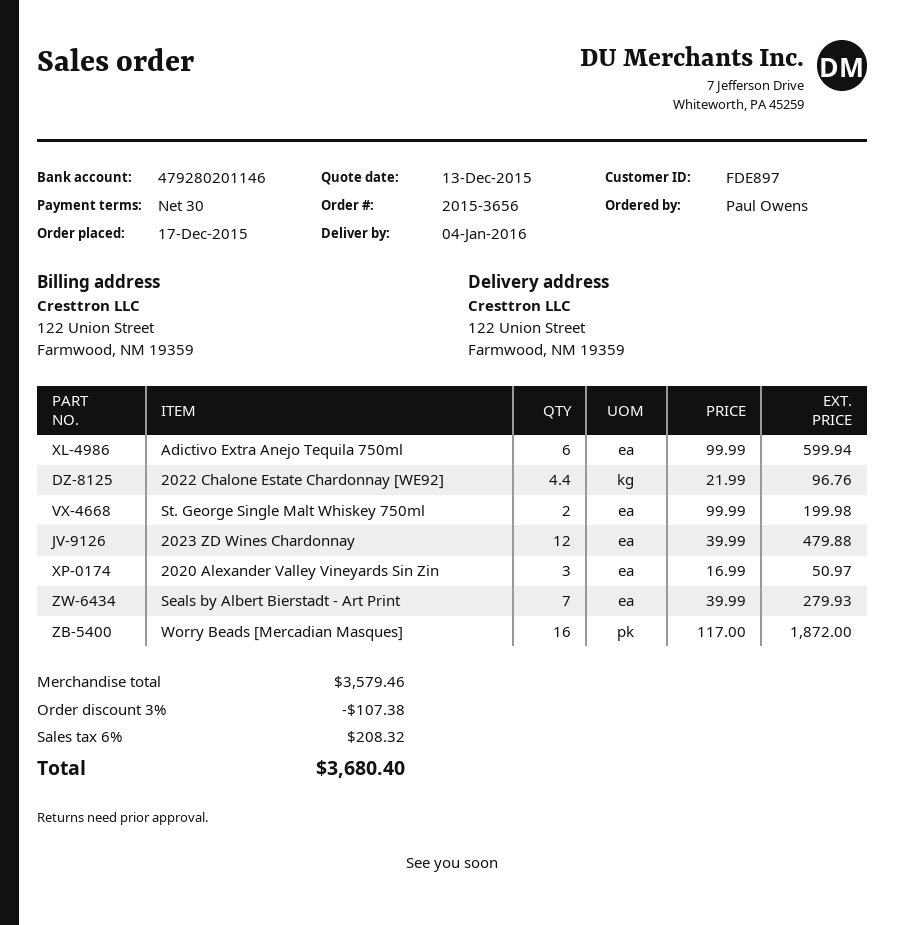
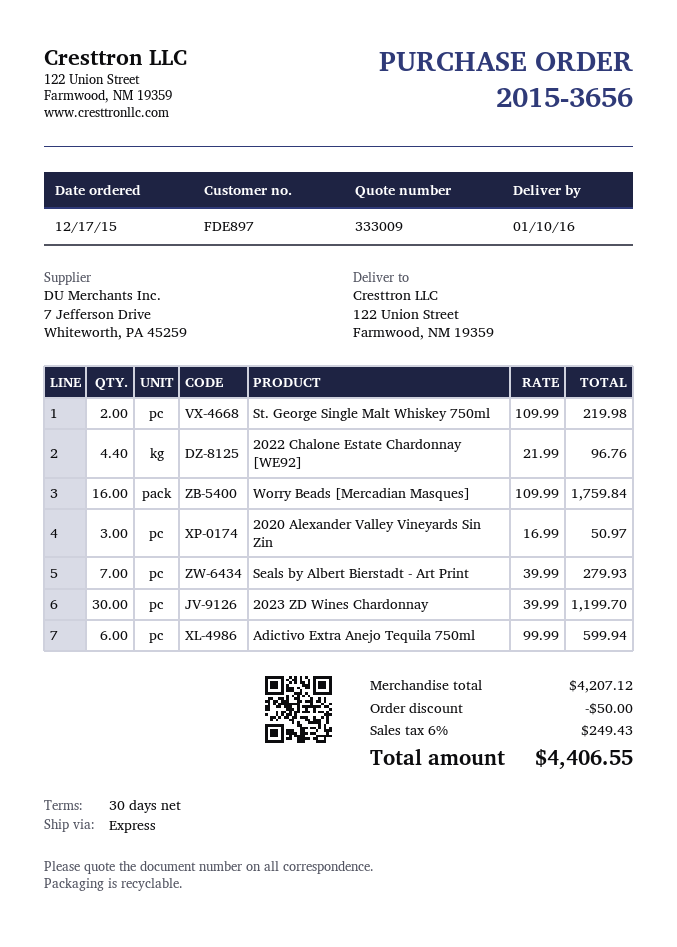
delivery date: 2016-01-04 -> 2016-01-10
St. George Single Malt Whiskey 750ml: 2 x 99.99 = 199.98 -> 2 x 109.99 = 219.98
2023 ZD Wines Chardonnay: 12 x 39.99 = 479.88 -> 30 x 39.99 = 1199.70
Worry Beads [Mercadian Masques]: 16 x 117.00 = 1872.00 -> 16 x 109.99 = 1759.84
subtotal: 3579.46 -> 4207.12
discount: 107.38 -> 50.00
tax: 6% = 208.32 -> 6% = 249.43
total: 3680.40 -> 4406.55

